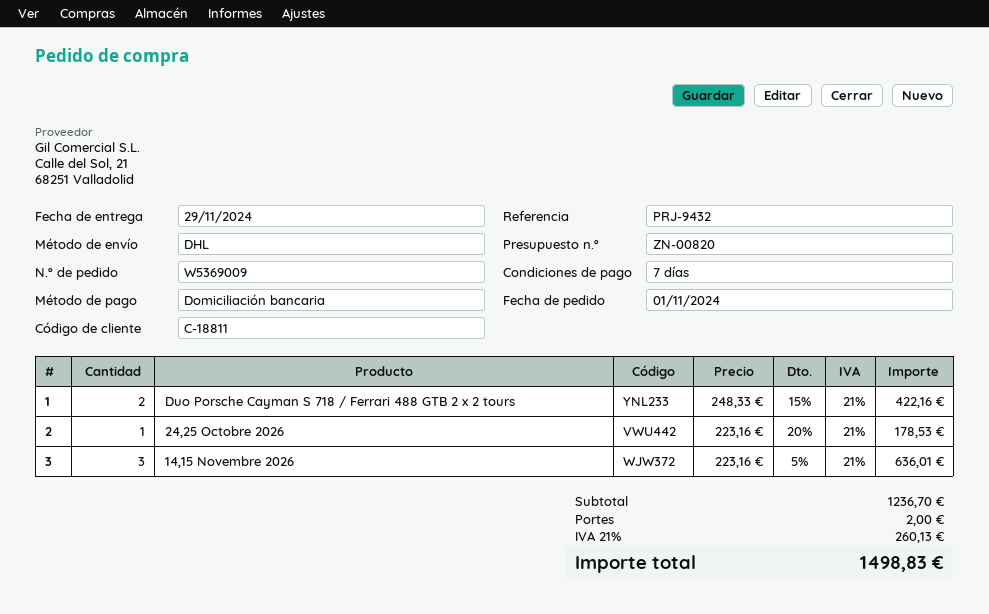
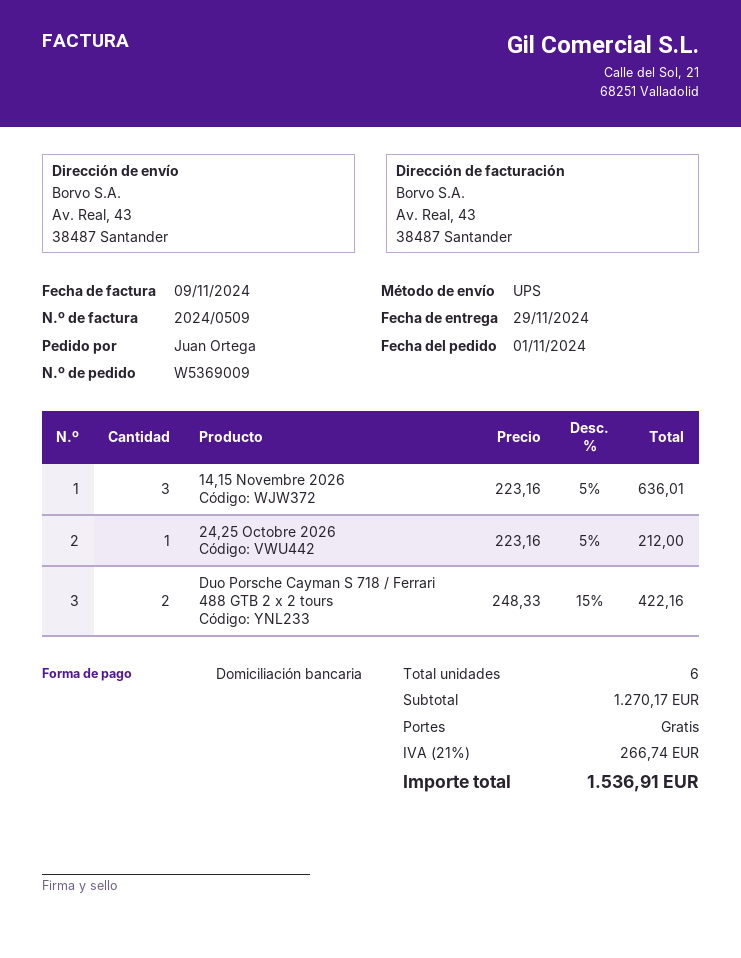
shipping method: DHL -> UPS
24,25 Octobre 2026: 1 x 223.16 - 20% = 178.53 -> 1 x 223.16 - 5% = 212.00
subtotal: 1236.70 -> 1270.17
shipping: 2.00 -> 0.00
tax: 21% = 260.13 -> 21% = 266.74
total: 1498.83 -> 1536.91

